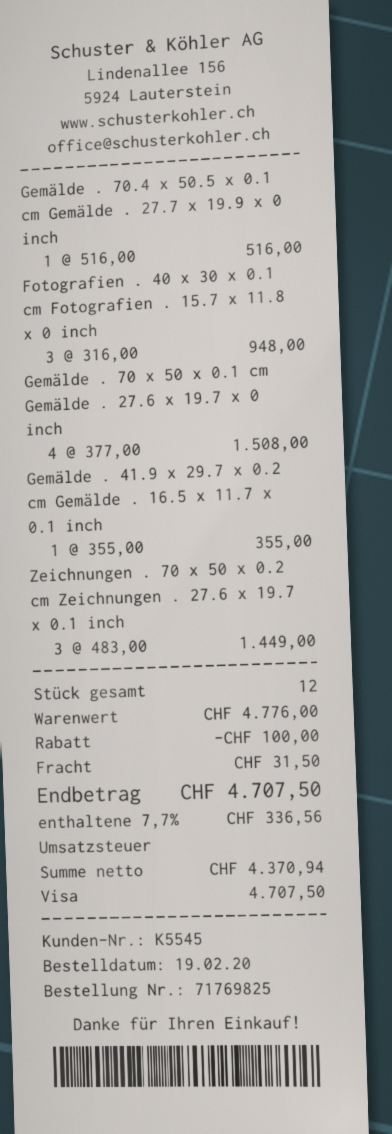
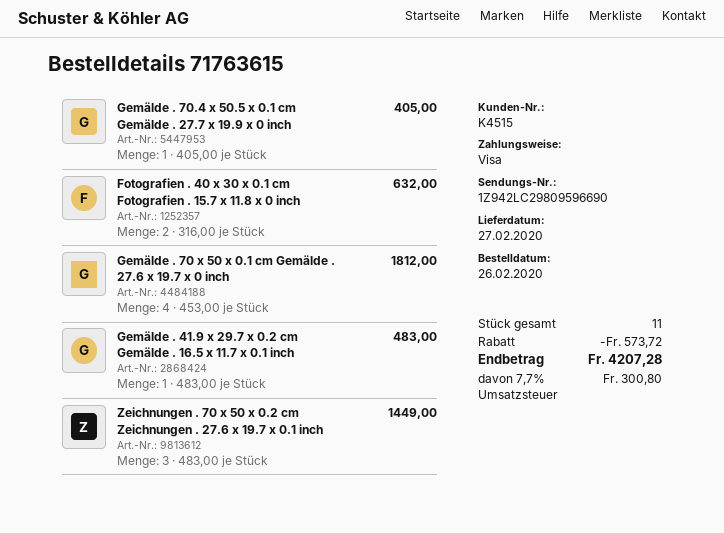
order number: 71769825 -> 71763615
order date: 2020-02-19 -> 2020-02-26
customer number: K5545 -> K4515
Gemälde . 70.4 x 50.5 x 0.1 cm Gemälde . 27.7 x 19.9 x 0 inch: 1 x 516.00 = 516.00 -> 1 x 405.00 = 405.00
Fotografien . 40 x 30 x 0.1 cm Fotografien . 15.7 x 11.8 x 0 inch: 3 x 316.00 = 948.00 -> 2 x 316.00 = 632.00
Gemälde . 70 x 50 x 0.1 cm Gemälde . 27.6 x 19.7 x 0 inch: 4 x 377.00 = 1508.00 -> 4 x 453.00 = 1812.00
Gemälde . 41.9 x 29.7 x 0.2 cm Gemälde . 16.5 x 11.7 x 0.1 inch: 1 x 355.00 = 355.00 -> 1 x 483.00 = 483.00
total quantity: 12 -> 11
discount: 100.00 -> 573.72
shipping: 31.50 -> none
tax: 7.7% = 336.56 -> 7.7% = 300.80
total: 4707.50 -> 4207.28

